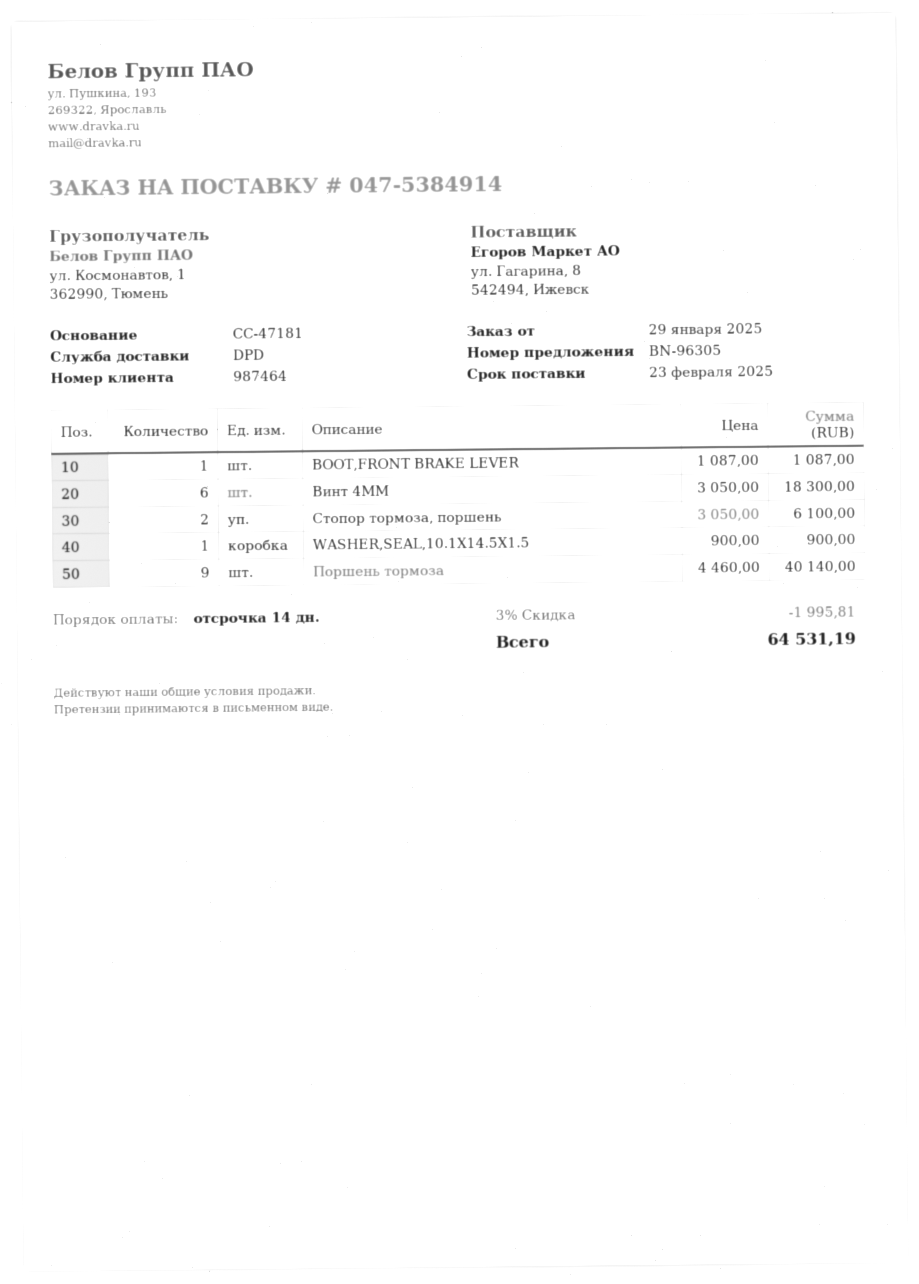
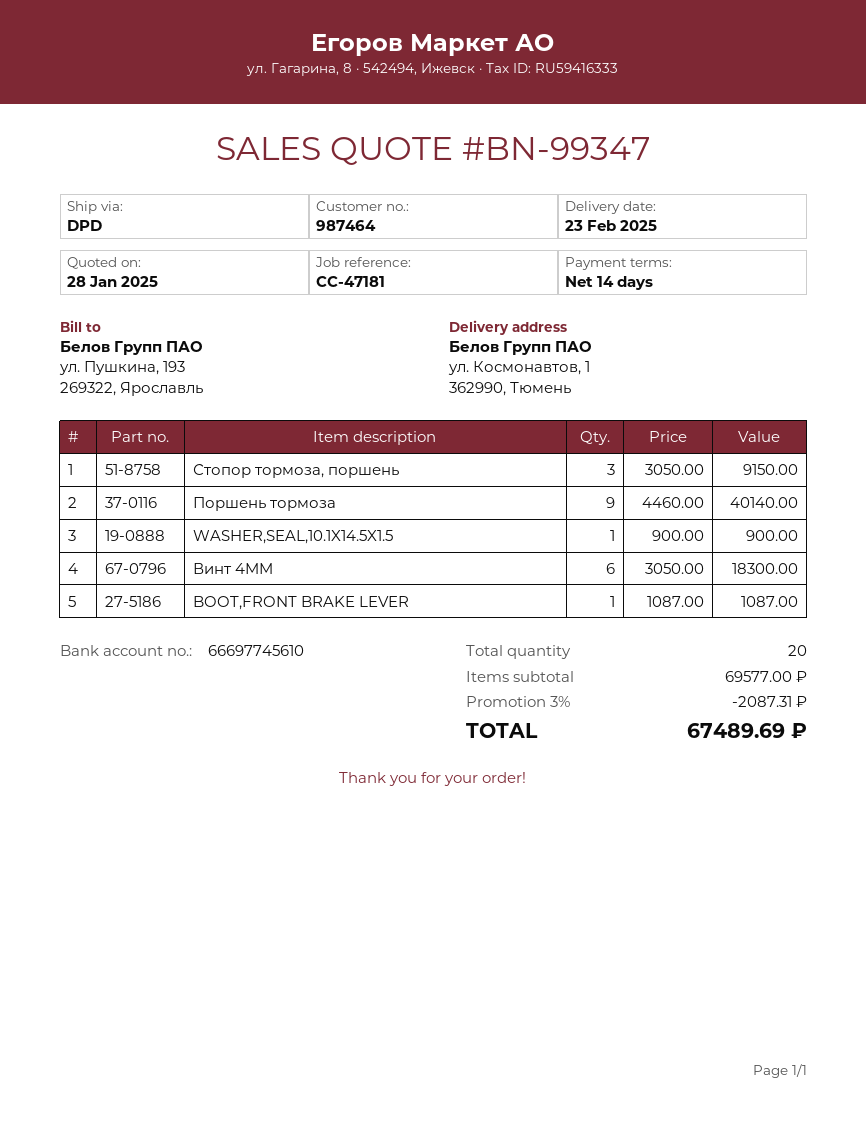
quote number: BN-96305 -> BN-99347
Стопор тормоза, поршень: 2 x 3050.00 = 6100.00 -> 3 x 3050.00 = 9150.00
discount: 3% = 1995.81 -> 3% = 2087.31
total: 64531.19 -> 67489.69

